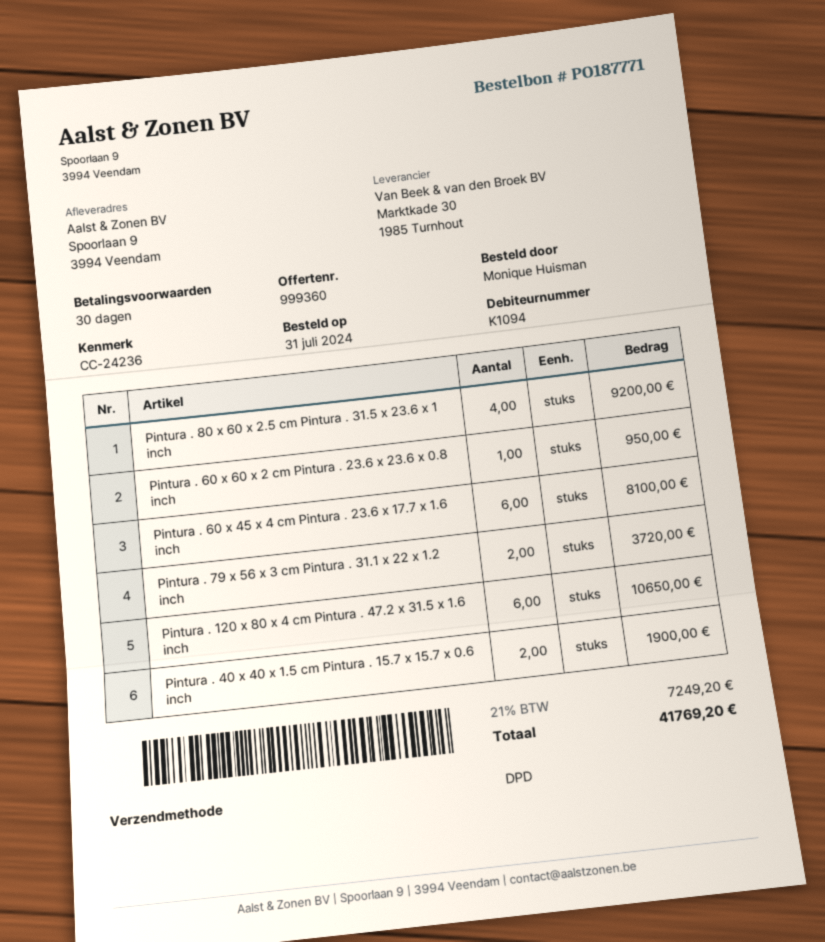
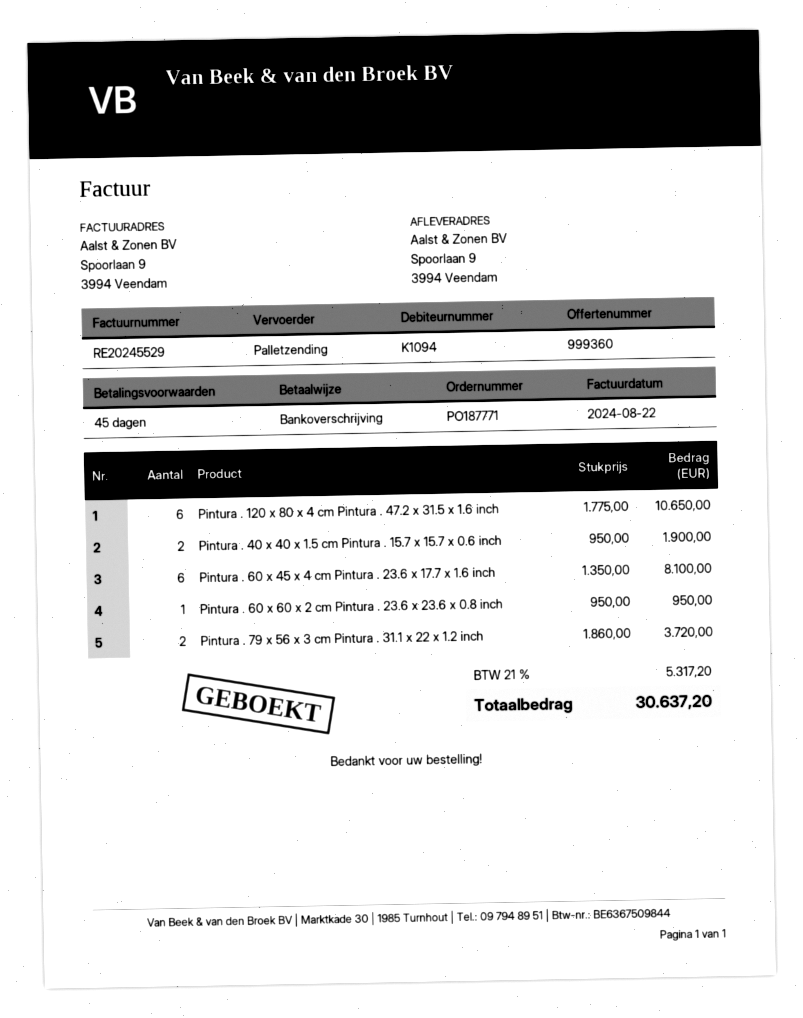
payment terms: 30 days -> 45 days
shipping method: DPD -> pallet freight
Pintura . 80 x 60 x 2.5 cm Pintura . 31.5 x 23.6 x 1 inch: 4 for 9200.00 -> none
tax: 21% = 7249.20 -> 21% = 5317.20
total: 41769.20 -> 30637.20

